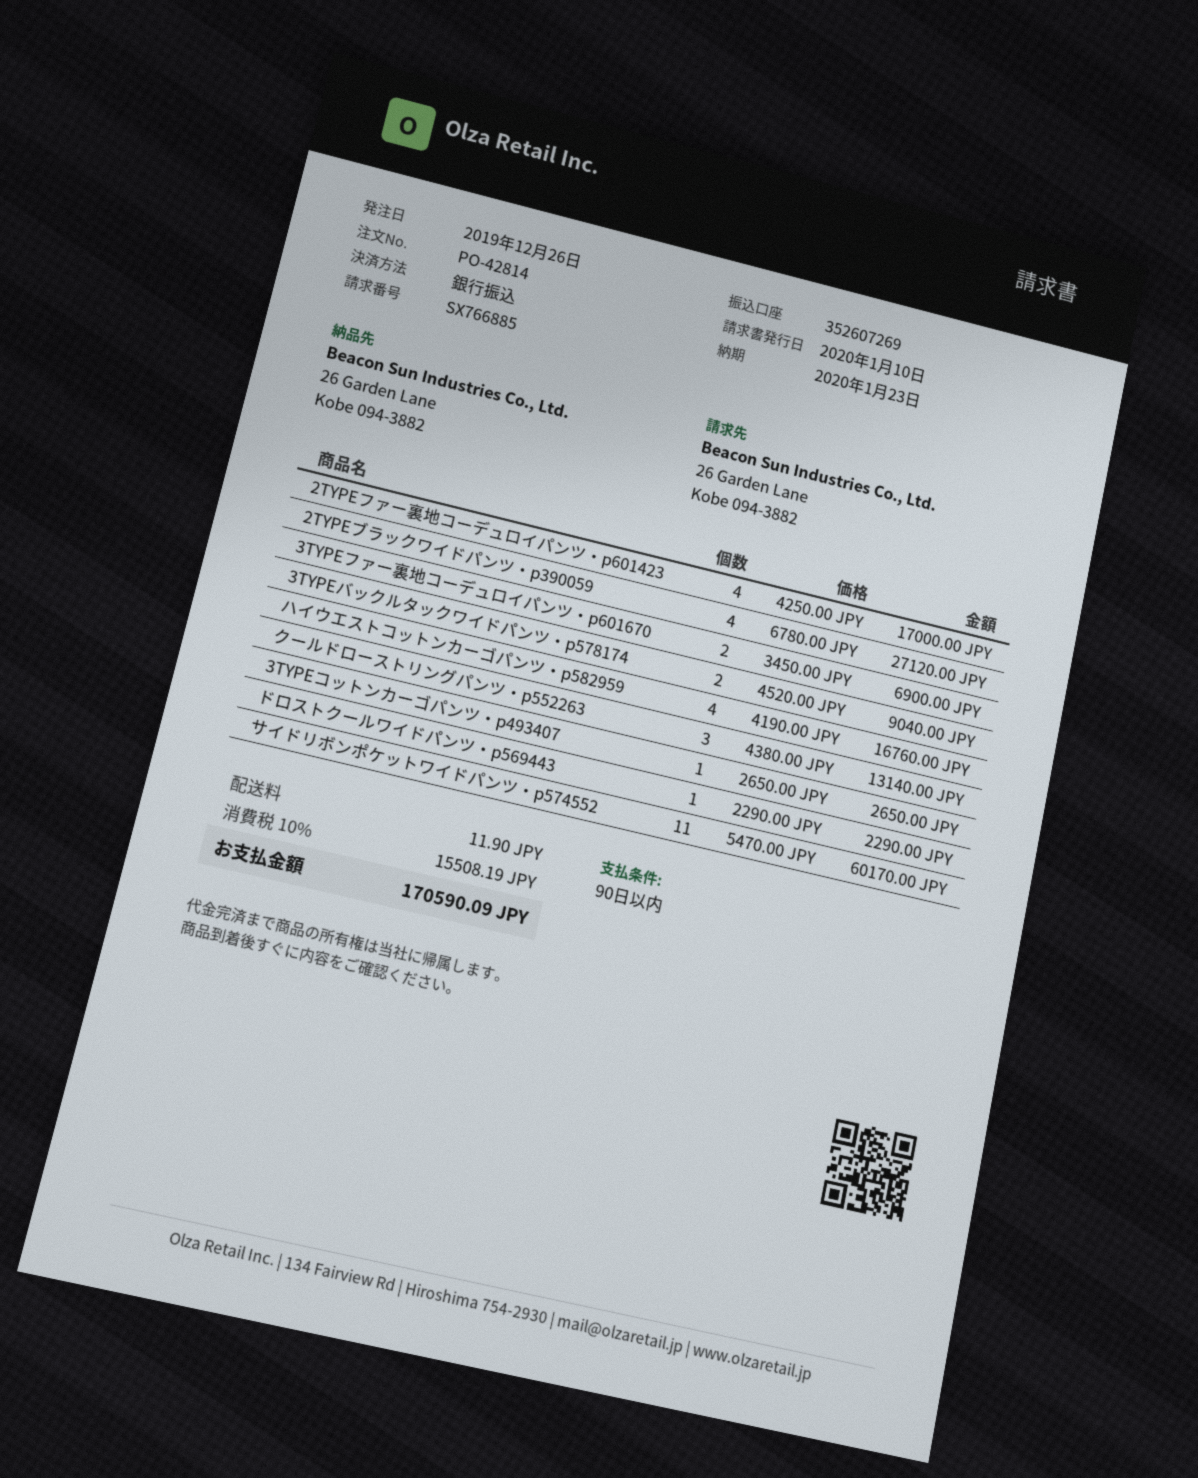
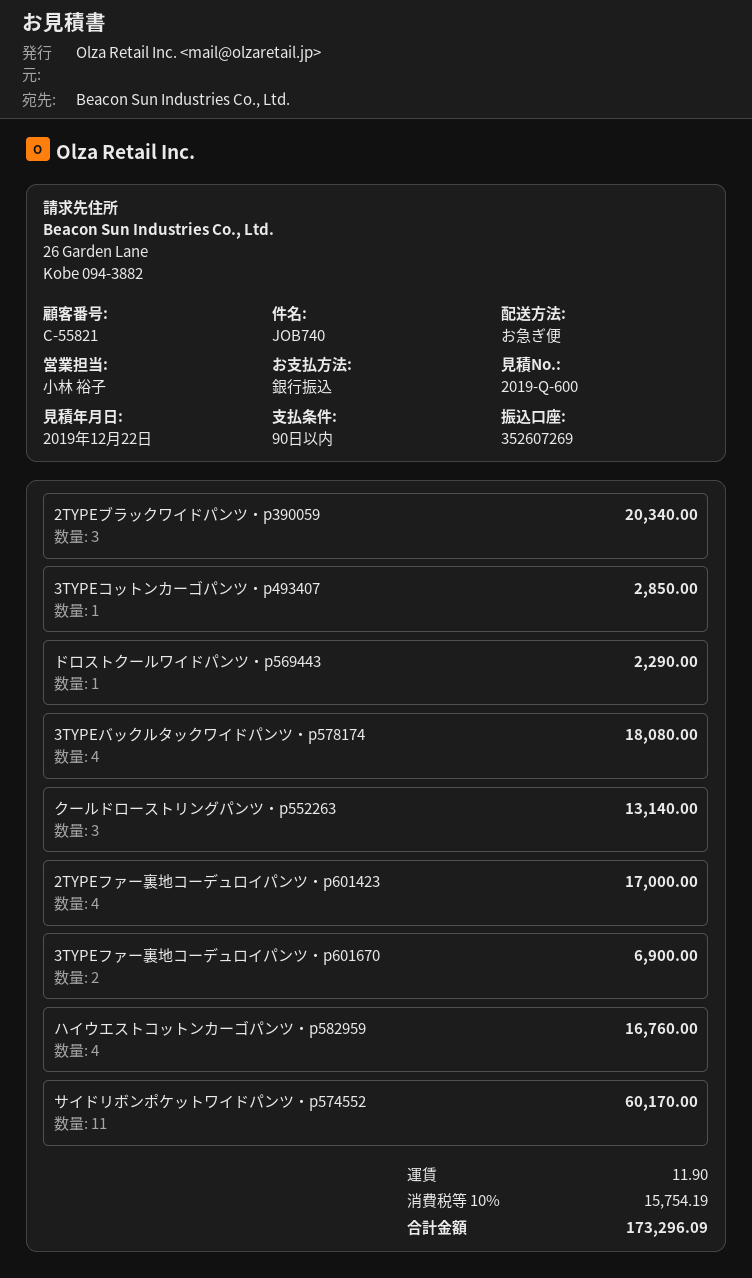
2TYPEブラックワイドパンツ・p390059: 4 for 27120.00 -> 3 for 20340.00
3TYPEバックルタックワイドパンツ・p578174: 2 for 9040.00 -> 4 for 18080.00
3TYPEコットンカーゴパンツ・p493407: 1 for 2650.00 -> 1 for 2850.00
tax: 10% = 15508.19 -> 10% = 15754.19
total: 170590.09 -> 173296.09

